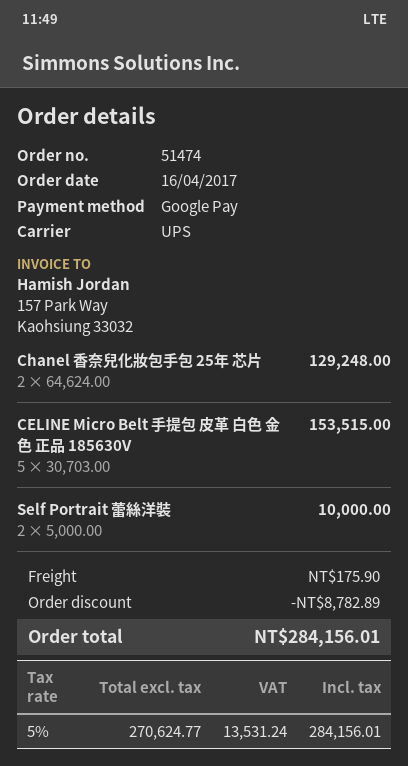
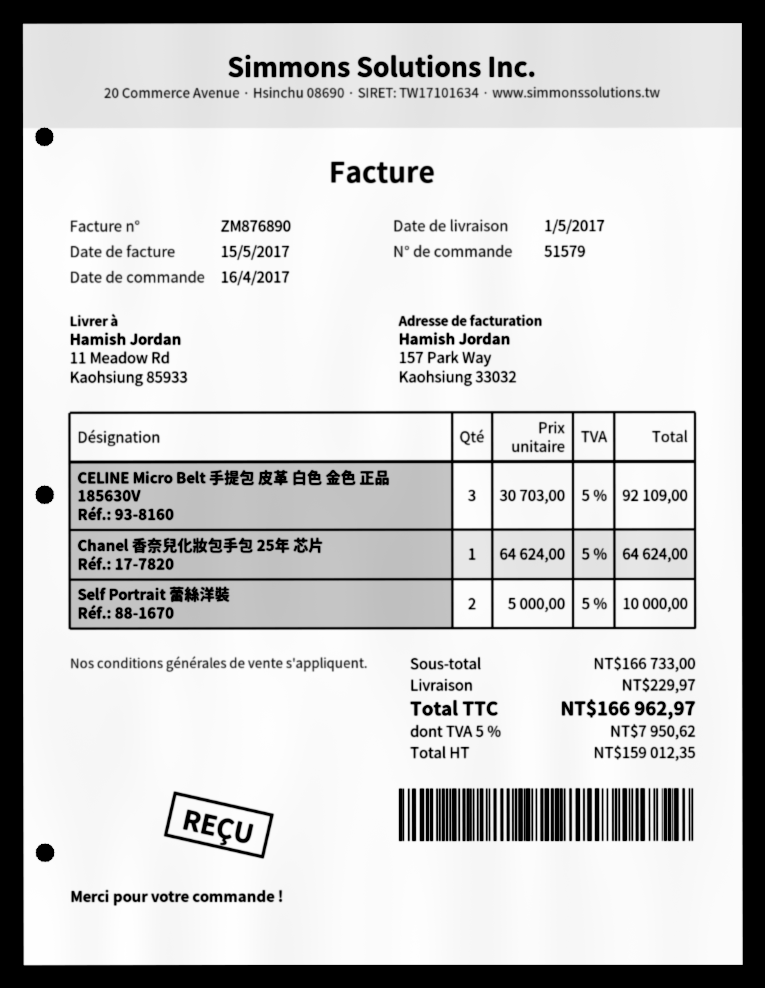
order number: 51474 -> 51579
Chanel 香奈兒化妝包手包 25年 芯片: 2 x 64624.00 = 129248.00 -> 1 x 64624.00 = 64624.00
CELINE Micro Belt 手提包 皮革 白色 金色 正品 185630V: 5 x 30703.00 = 153515.00 -> 3 x 30703.00 = 92109.00
discount: 8782.89 -> none
shipping: 175.90 -> 229.97
net: 270624.77 -> 159012.35
tax: 5% = 13531.24 -> 5% = 7950.62
total: 284156.01 -> 166962.97

